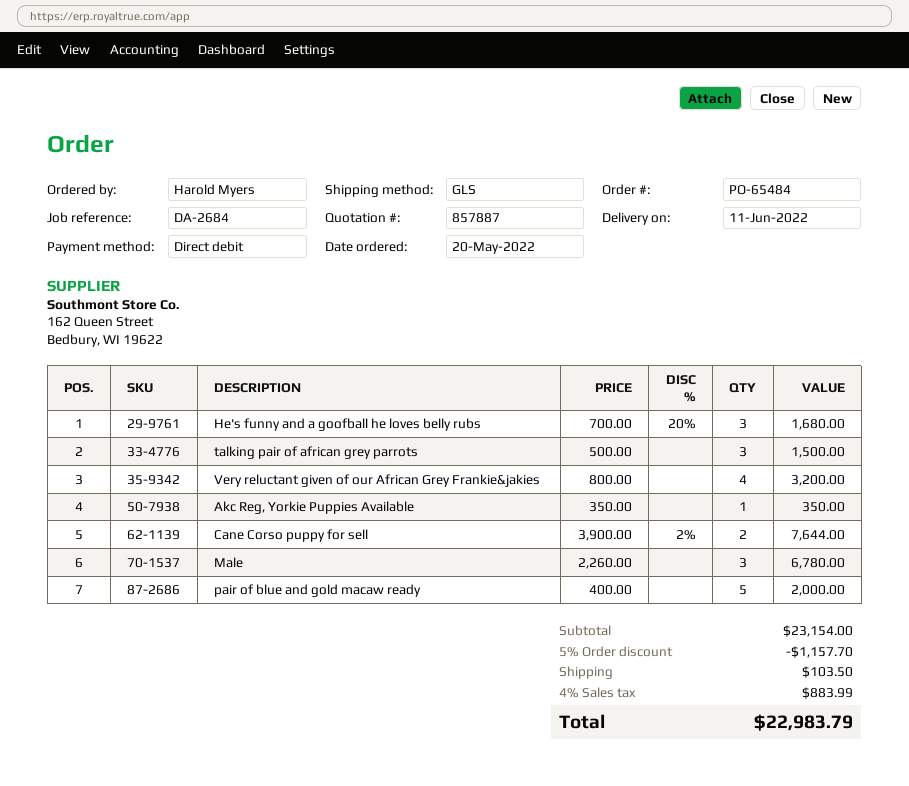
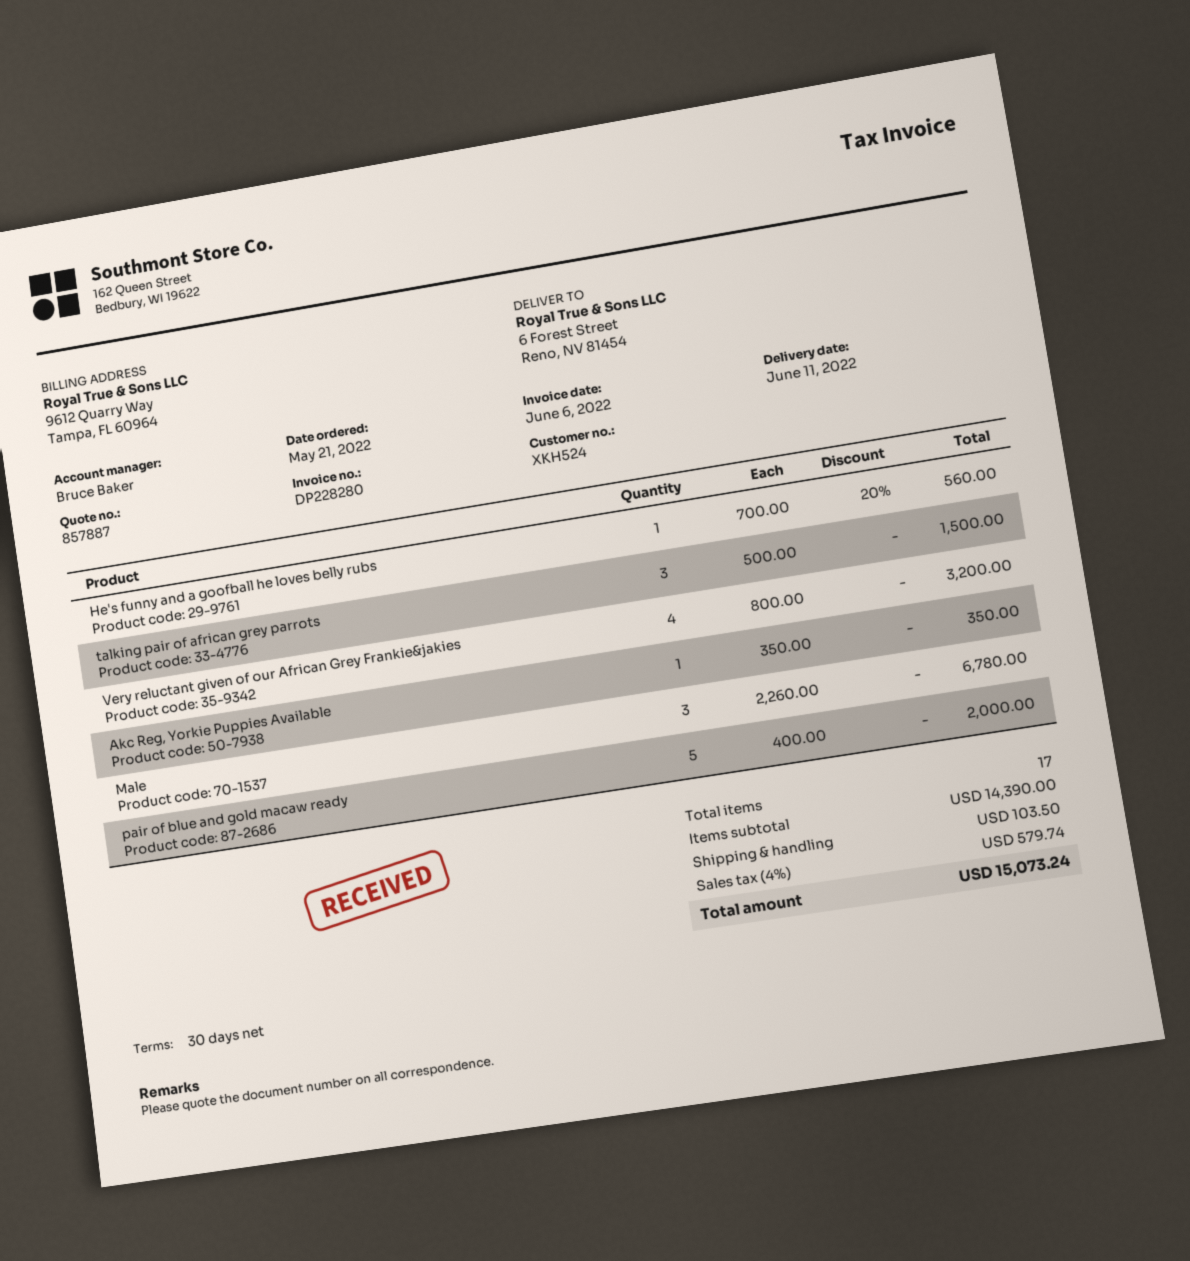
order date: 2022-05-20 -> 2022-05-21
He's funny and a goofball he loves belly rubs: 3 x 700.00 - 20% = 1680.00 -> 1 x 700.00 - 20% = 560.00
Cane Corso puppy for sell: 2 x 3900.00 - 2% = 7644.00 -> none
subtotal: 23154.00 -> 14390.00
discount: 5% = 1157.70 -> none
tax: 4% = 883.99 -> 4% = 579.74
total: 22983.79 -> 15073.24

